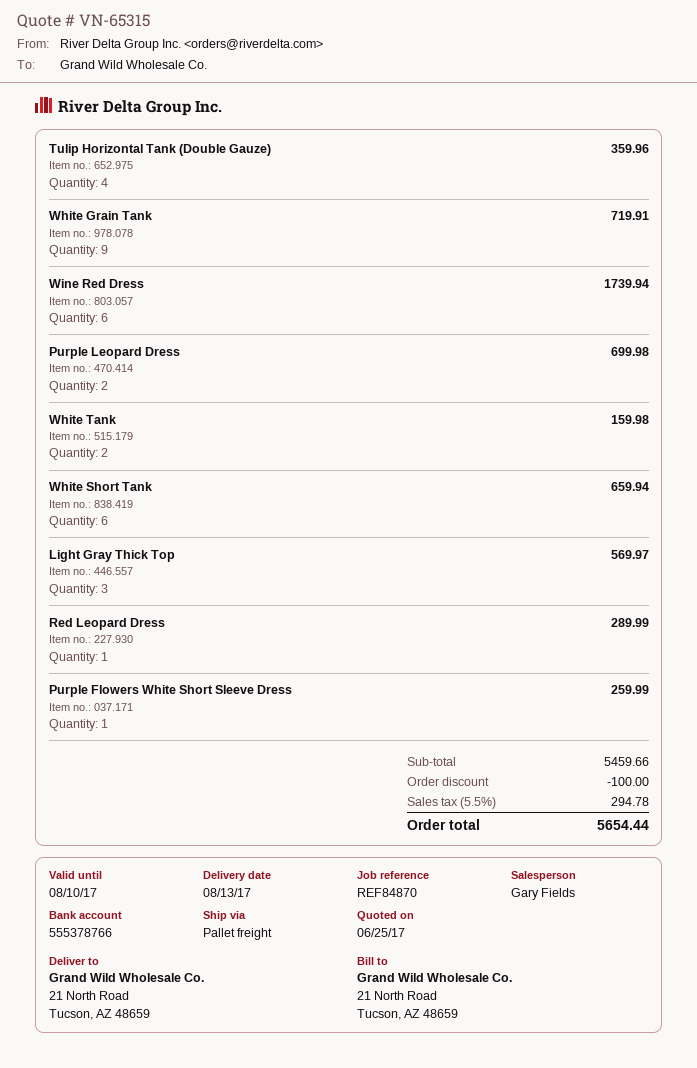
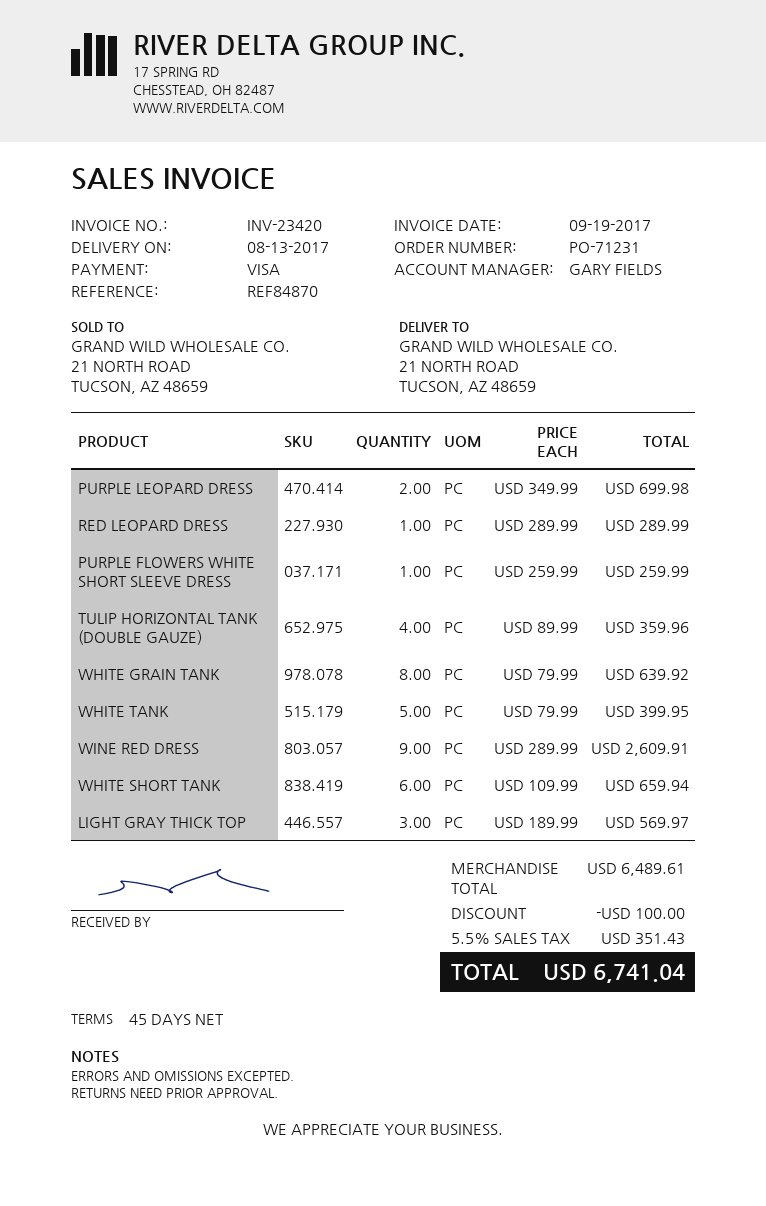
White Grain Tank: 9 for 719.91 -> 8 for 639.92
Wine Red Dress: 6 for 1739.94 -> 9 for 2609.91
White Tank: 2 for 159.98 -> 5 for 399.95
subtotal: 5459.66 -> 6489.61
tax: 5.5% = 294.78 -> 5.5% = 351.43
total: 5654.44 -> 6741.04

